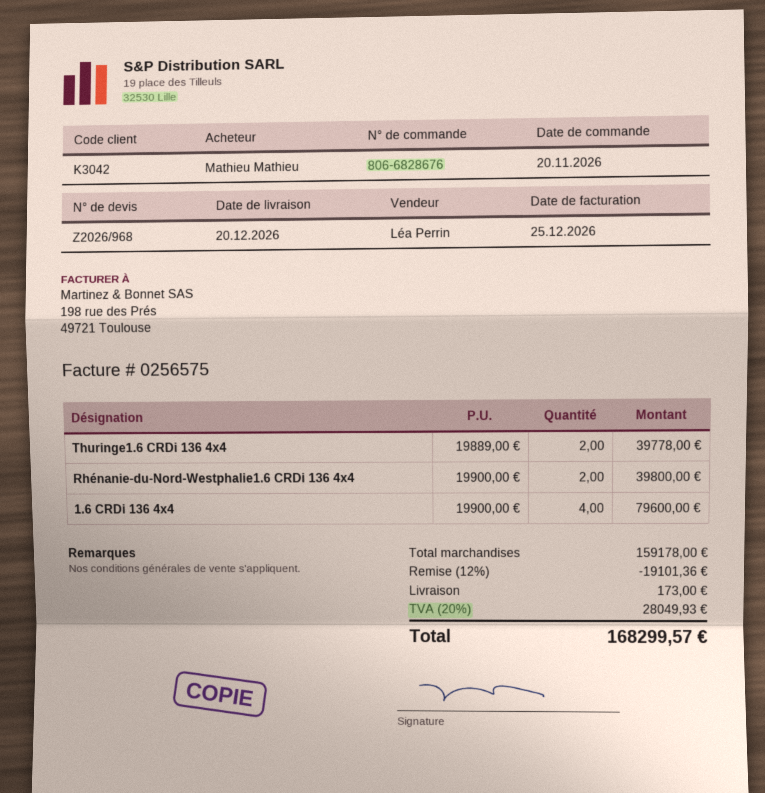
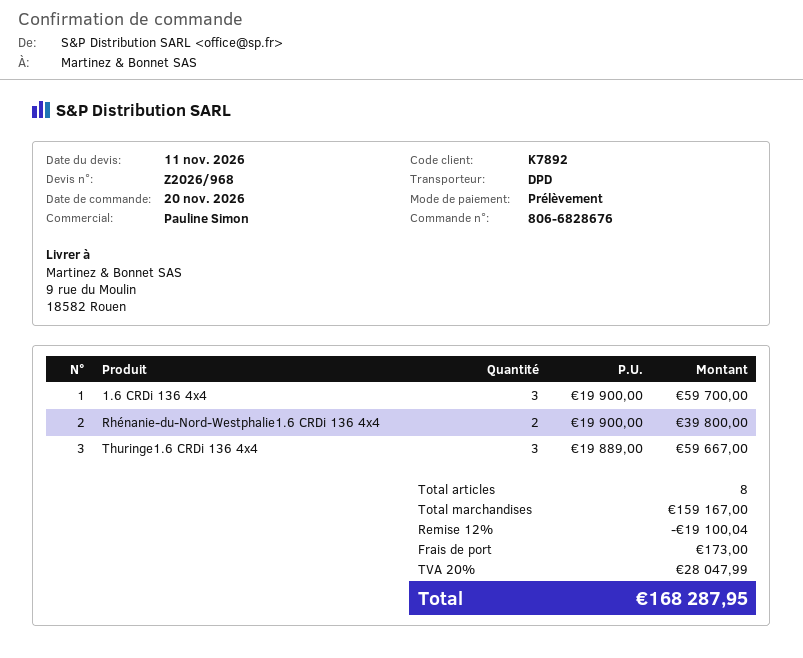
customer number: K3042 -> K7892
sales rep: Léa Perrin -> Pauline Simon
Thuringe1.6 CRDi 136 4x4: 2 x 19889.00 = 39778.00 -> 3 x 19889.00 = 59667.00
1.6 CRDi 136 4x4: 4 x 19900.00 = 79600.00 -> 3 x 19900.00 = 59700.00
subtotal: 159178.00 -> 159167.00
discount: 12% = 19101.36 -> 12% = 19100.04
tax: 20% = 28049.93 -> 20% = 28047.99
total: 168299.57 -> 168287.95

